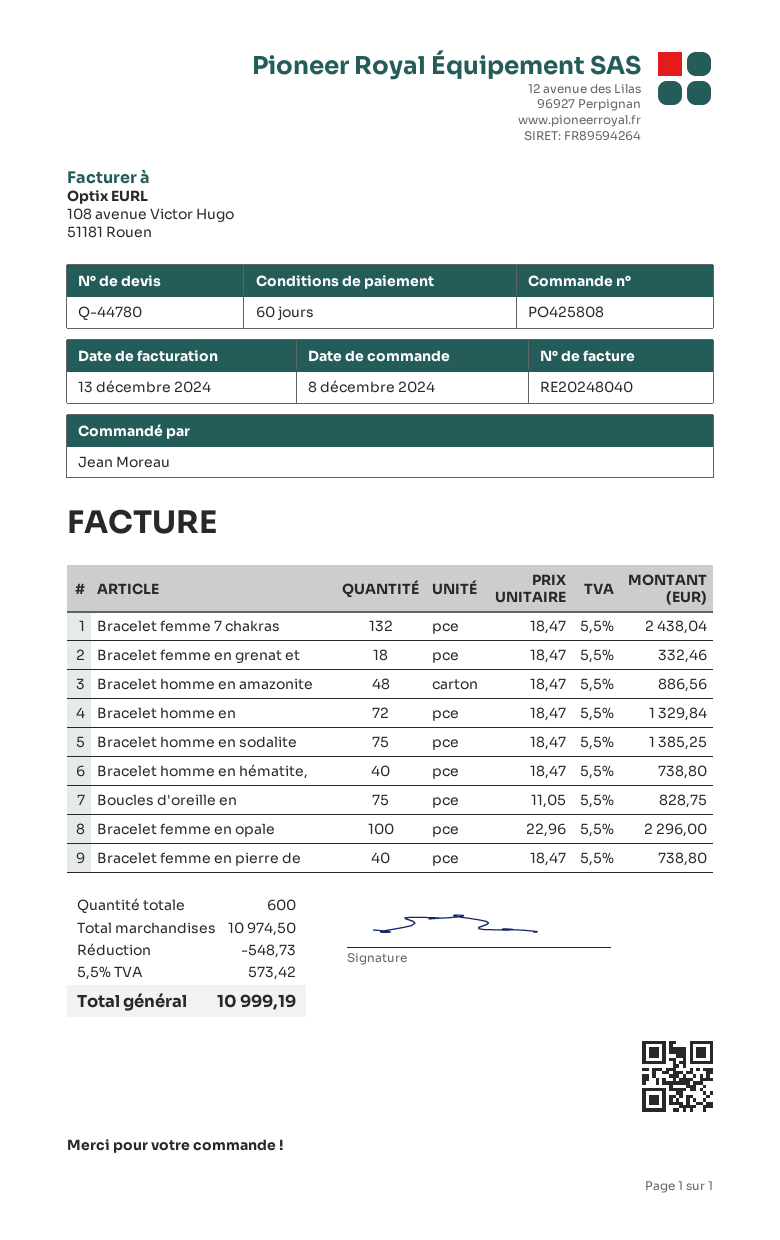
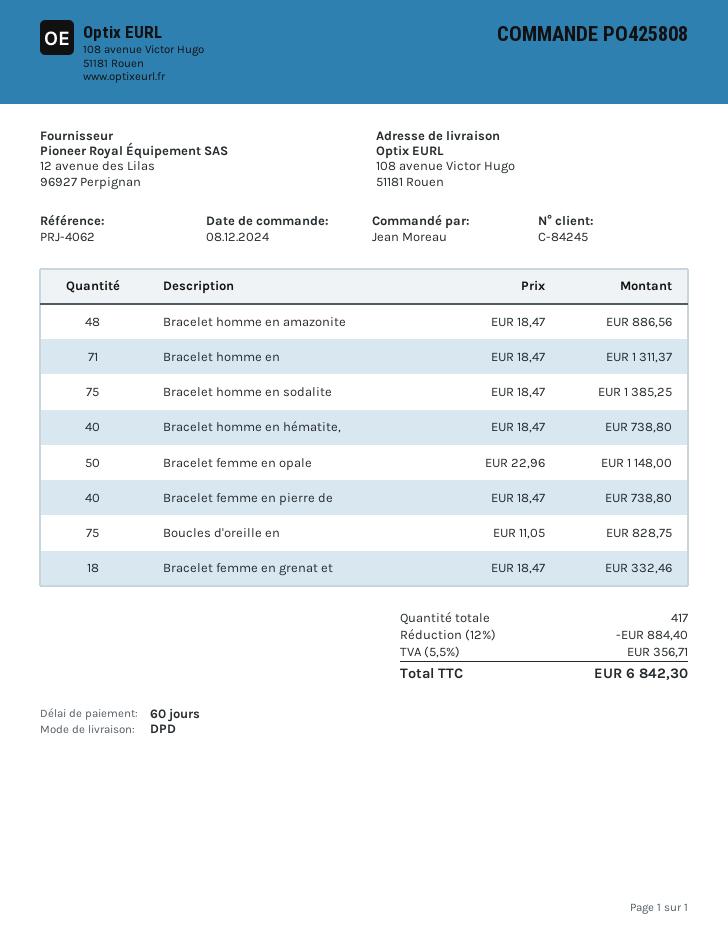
Bracelet femme 7 chakras: 132 x 18.47 = 2438.04 -> none
Bracelet homme en: 72 x 18.47 = 1329.84 -> 71 x 18.47 = 1311.37
Bracelet femme en opale: 100 x 22.96 = 2296.00 -> 50 x 22.96 = 1148.00
total quantity: 600 -> 417
discount: 548.73 -> 884.40
tax: 5.5% = 573.42 -> 5.5% = 356.71
total: 10999.19 -> 6842.30

